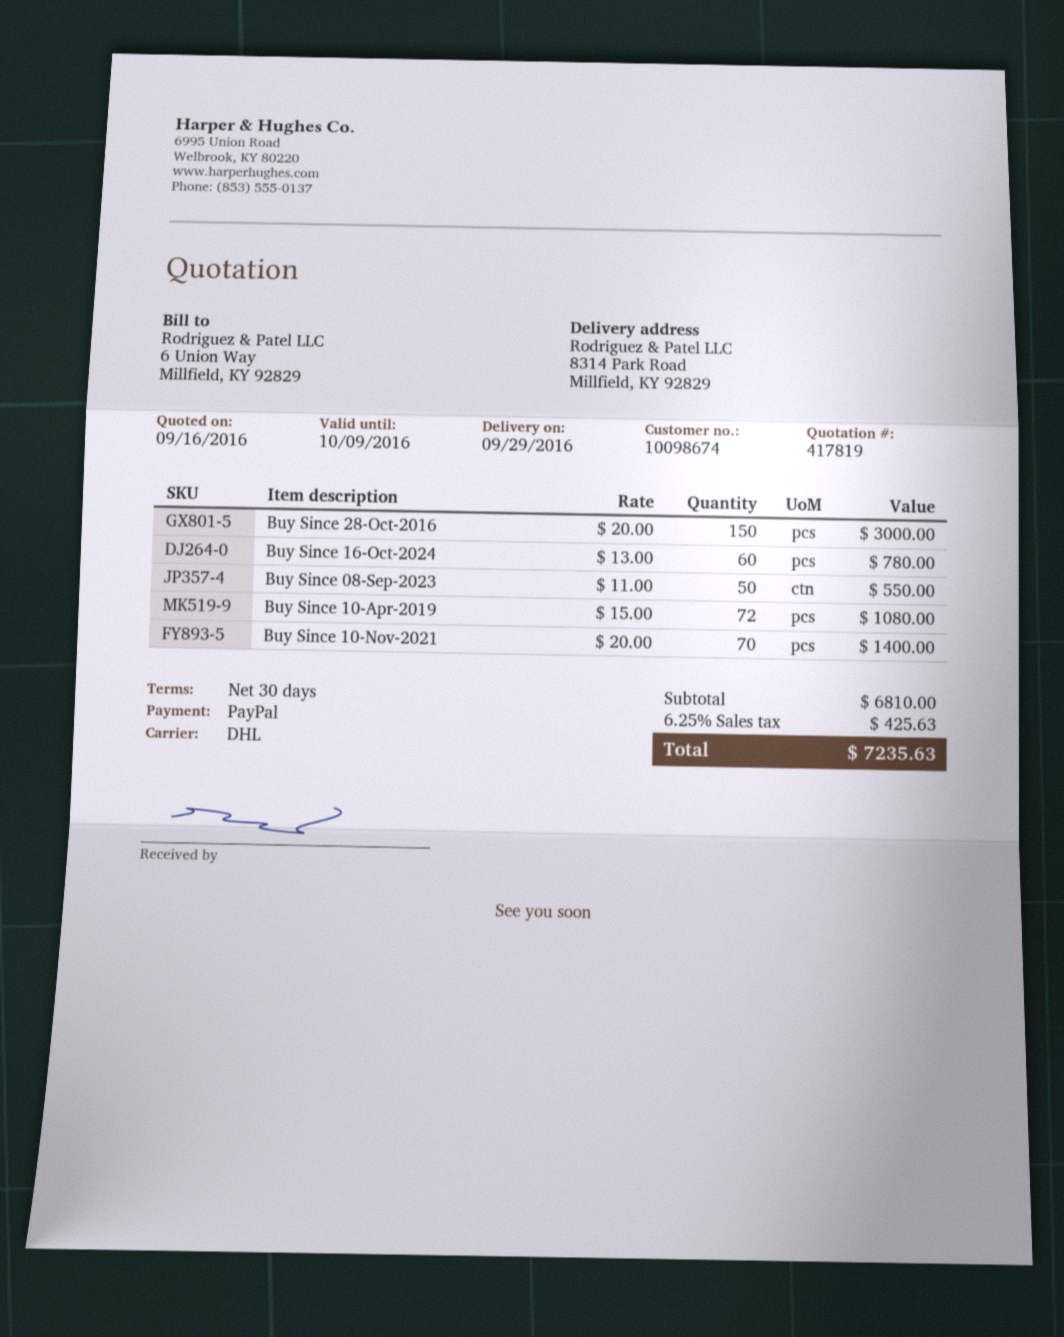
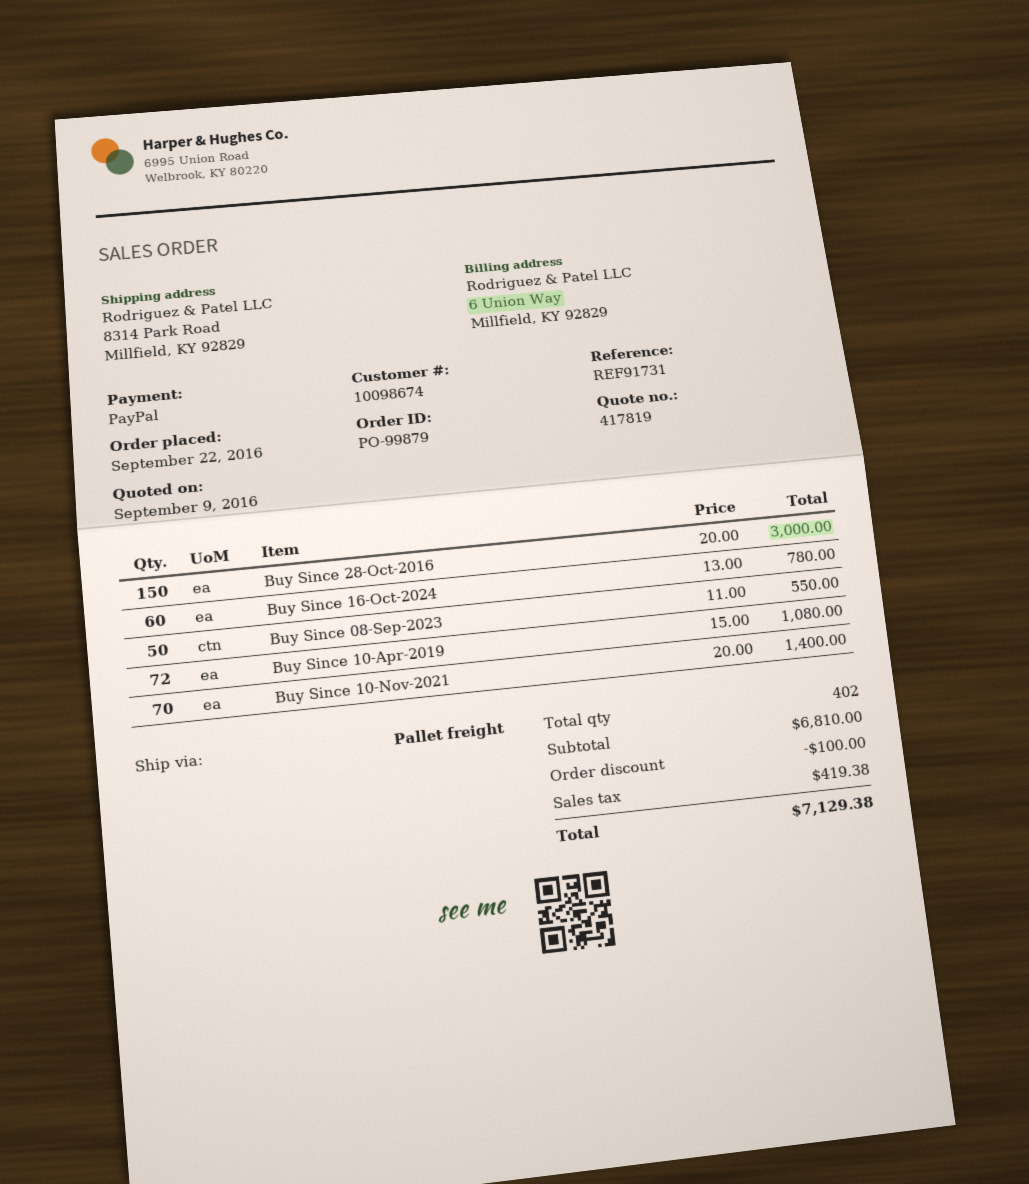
quote date: 2016-09-16 -> 2016-09-09
shipping method: DHL -> pallet freight
discount: none -> 100.00
tax: 425.63 -> 419.38
total: 7235.63 -> 7129.38

